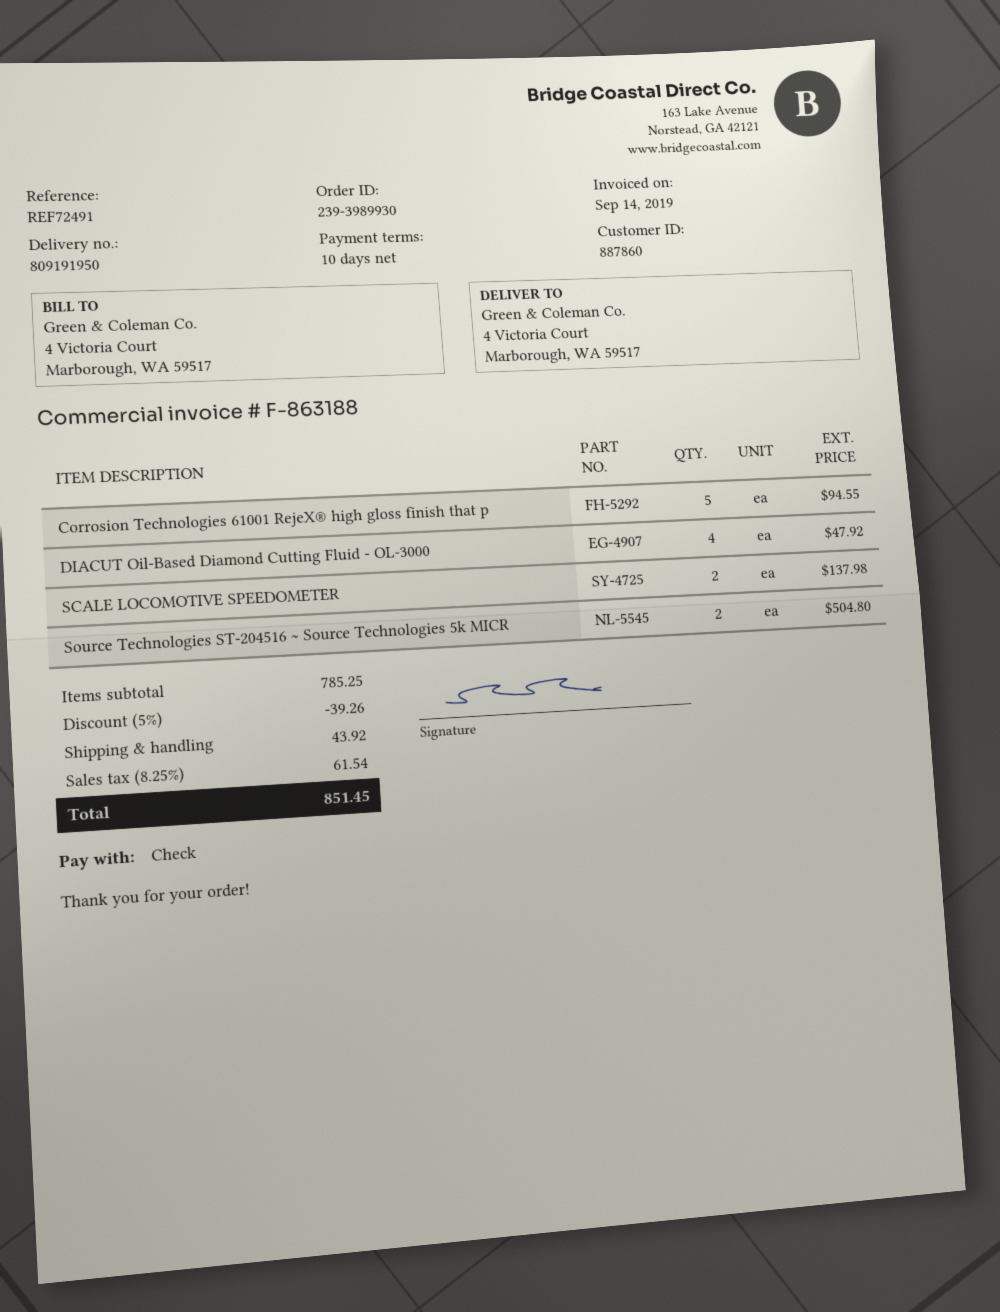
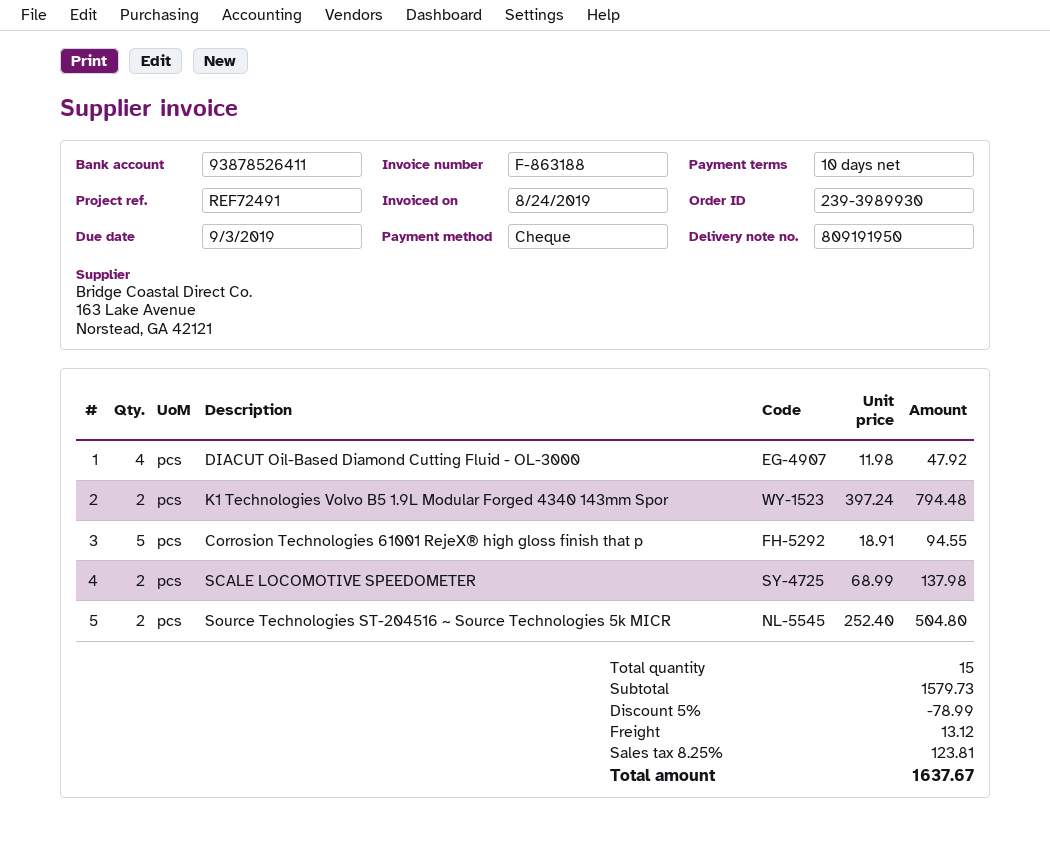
invoice date: 2019-09-14 -> 2019-08-24
K1 Technologies Volvo B5 1.9L Modular Forged 4340 143mm Spor: none -> 2 for 794.48
subtotal: 785.25 -> 1579.73
discount: 5% = 39.26 -> 5% = 78.99
shipping: 43.92 -> 13.12
tax: 8.25% = 61.54 -> 8.25% = 123.81
total: 851.45 -> 1637.67

